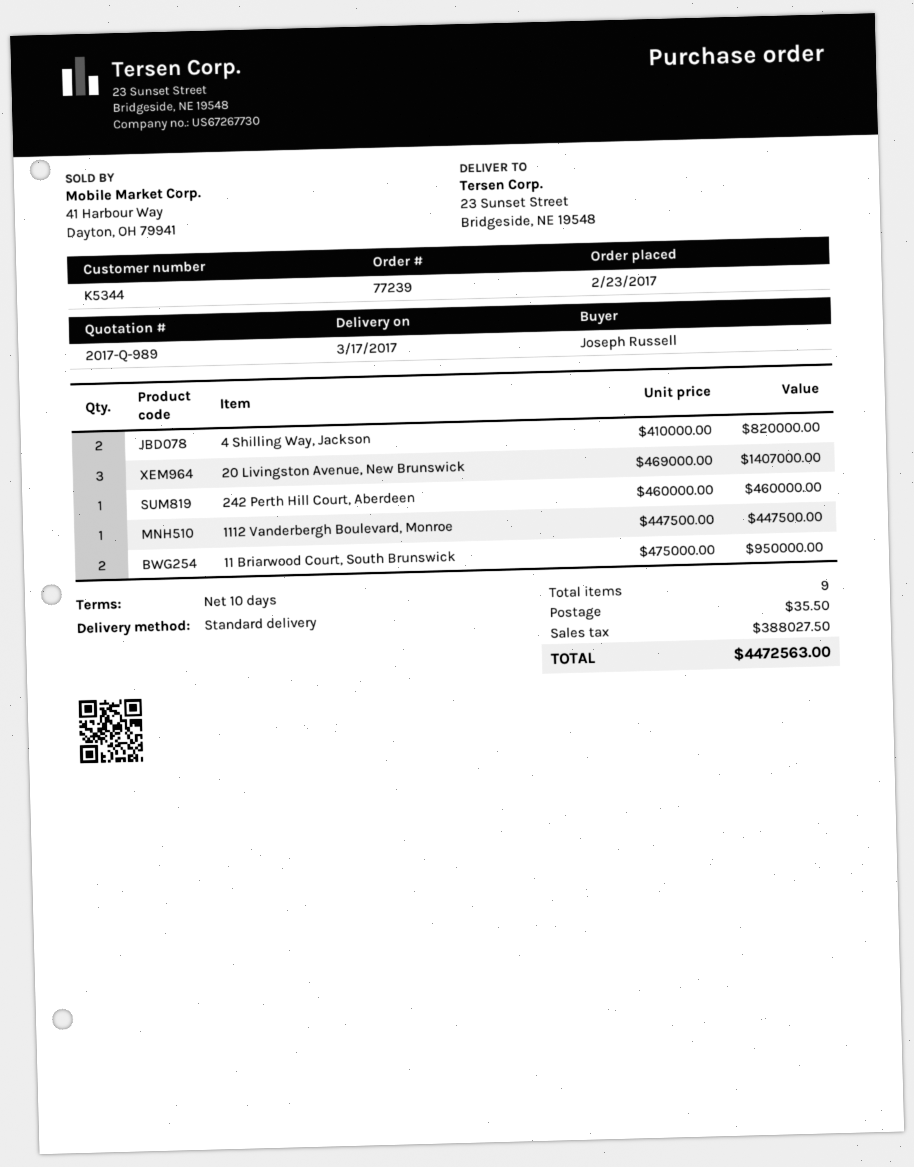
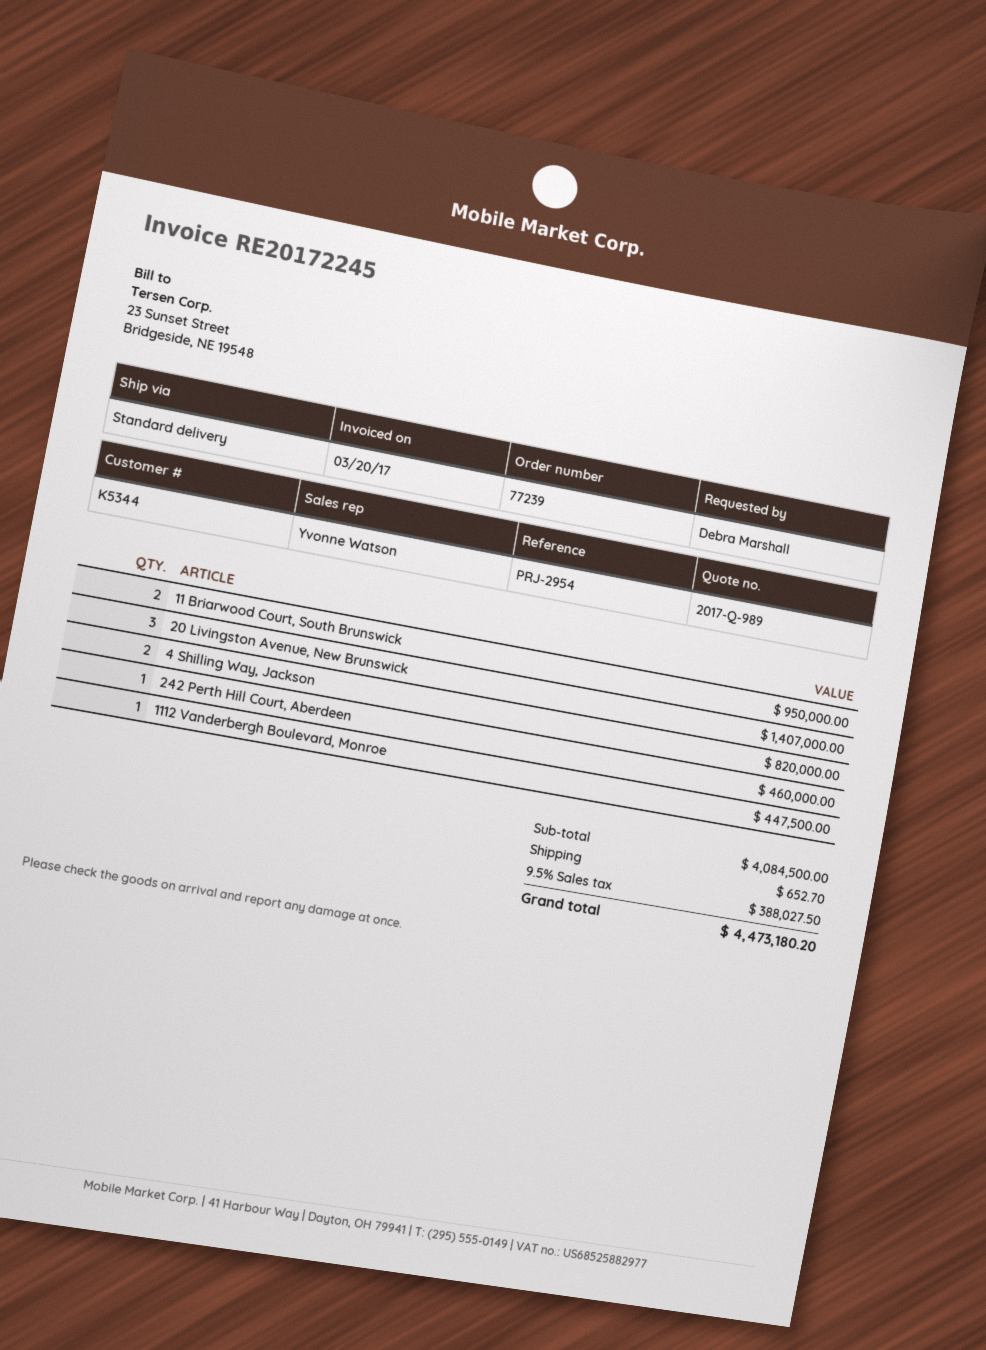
ordered by: Joseph Russell -> Debra Marshall
shipping: 35.50 -> 652.70
total: 4472563.00 -> 4473180.20

